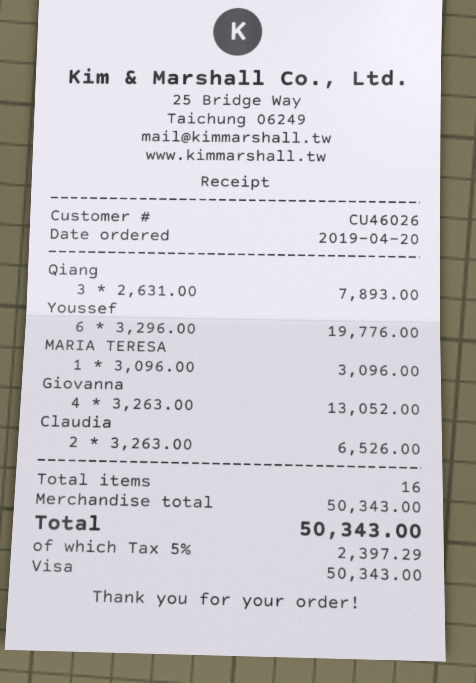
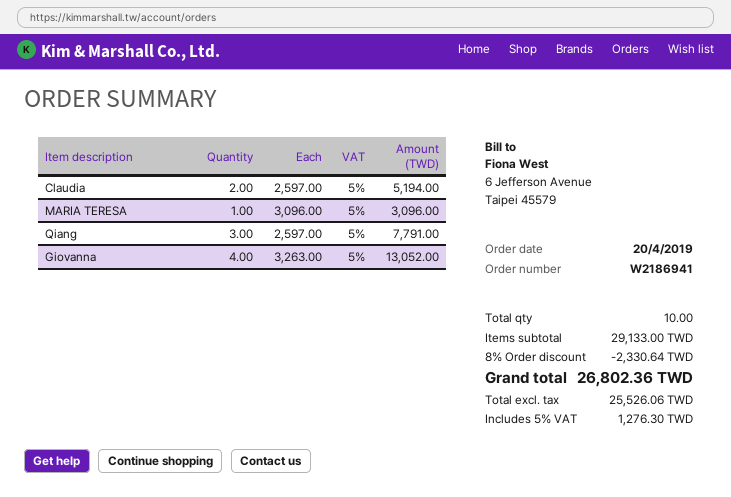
Qiang: 3 x 2631.00 = 7893.00 -> 3 x 2597.00 = 7791.00
Youssef: 6 x 3296.00 = 19776.00 -> none
Claudia: 2 x 3263.00 = 6526.00 -> 2 x 2597.00 = 5194.00
total quantity: 16 -> 10
subtotal: 50343.00 -> 29133.00
discount: none -> 8% = 2330.64
tax: 5% = 2397.29 -> 5% = 1276.30
total: 50343.00 -> 26802.36

